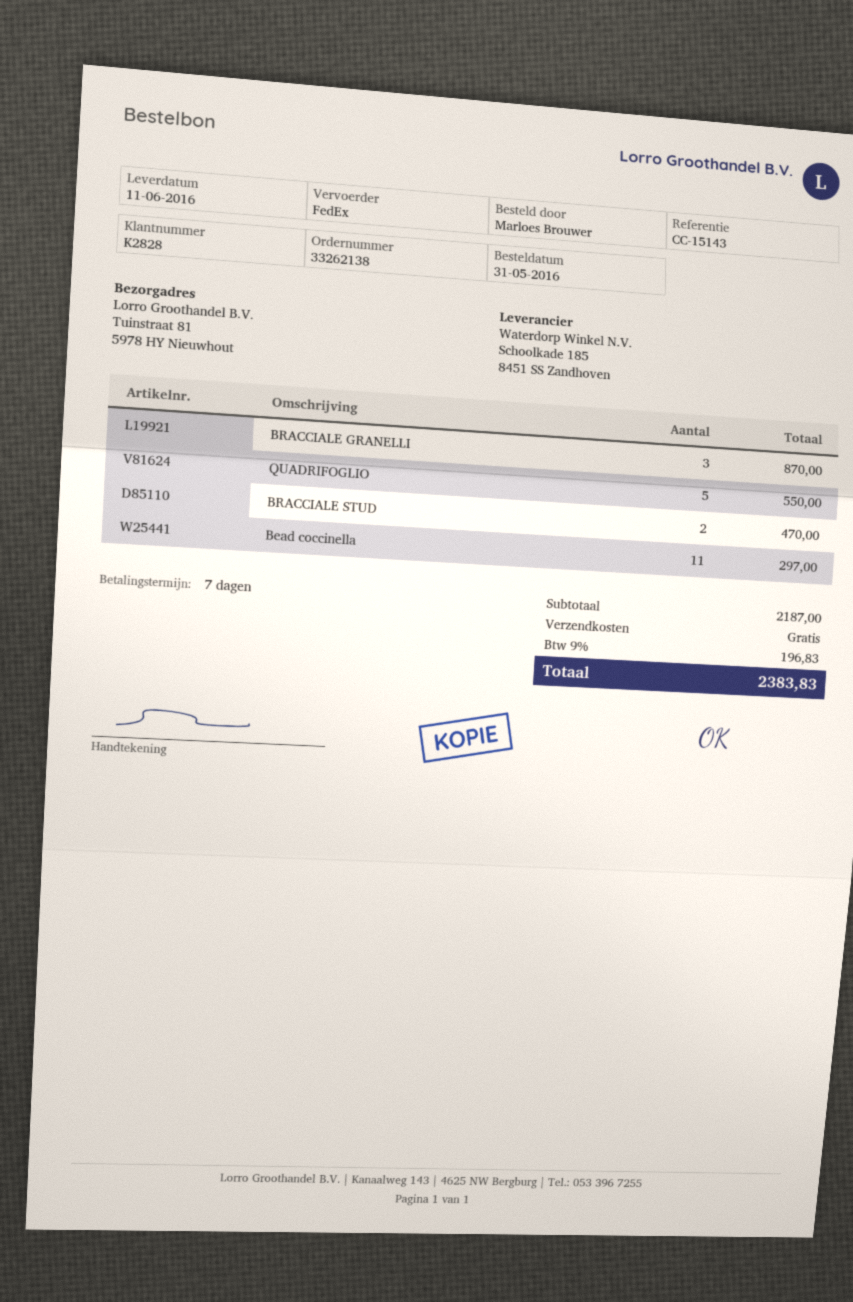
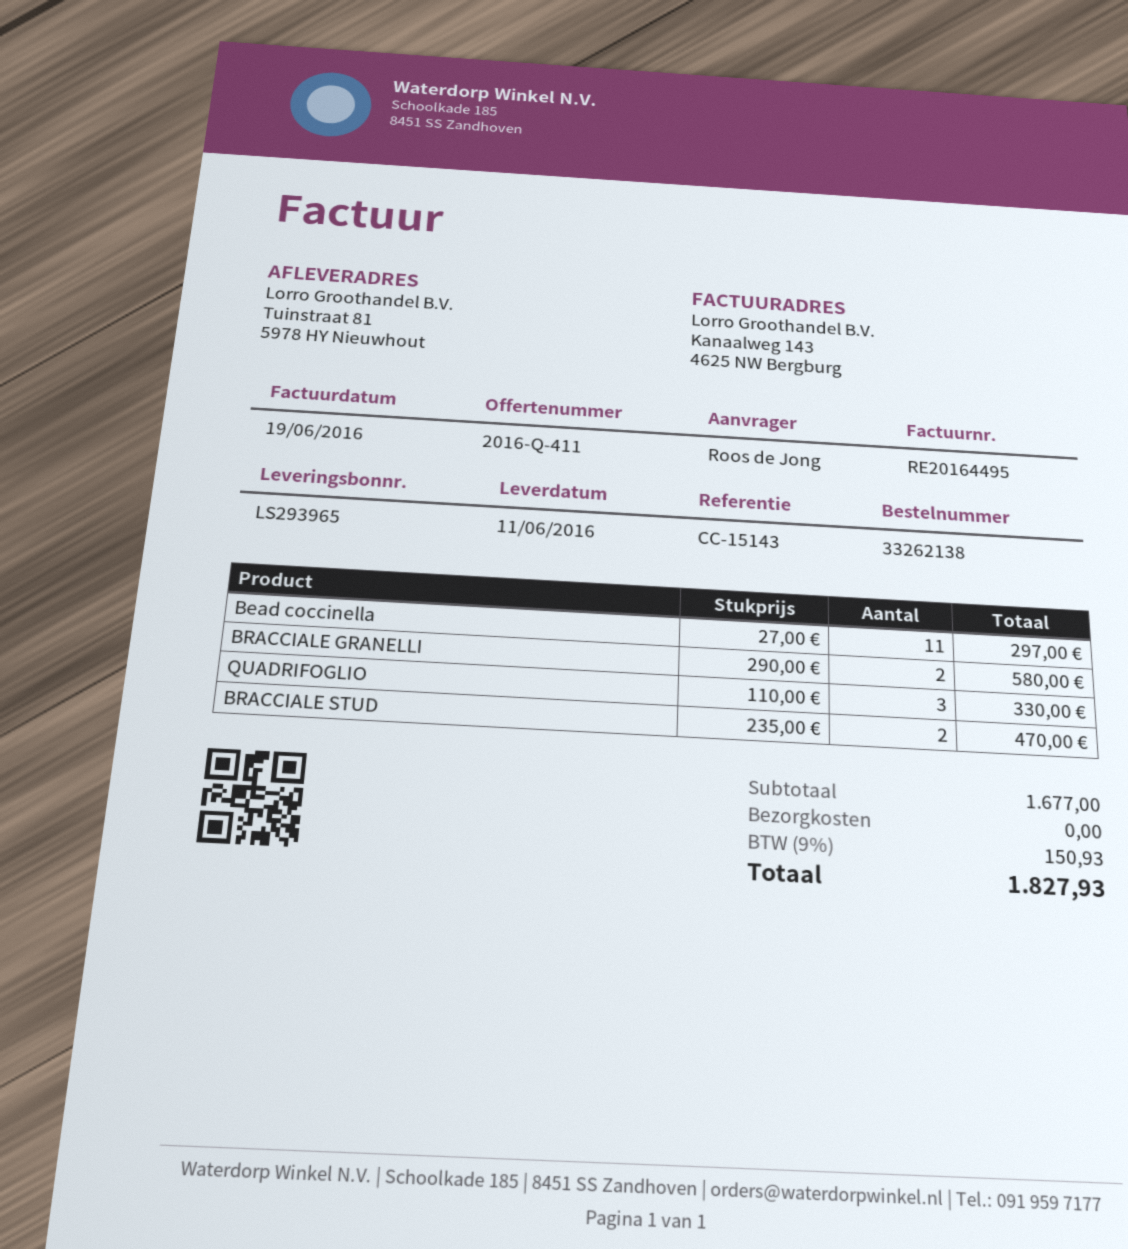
ordered by: Marloes Brouwer -> Roos de Jong
BRACCIALE GRANELLI: 3 for 870.00 -> 2 for 580.00
QUADRIFOGLIO: 5 for 550.00 -> 3 for 330.00
subtotal: 2187.00 -> 1677.00
tax: 9% = 196.83 -> 9% = 150.93
total: 2383.83 -> 1827.93

